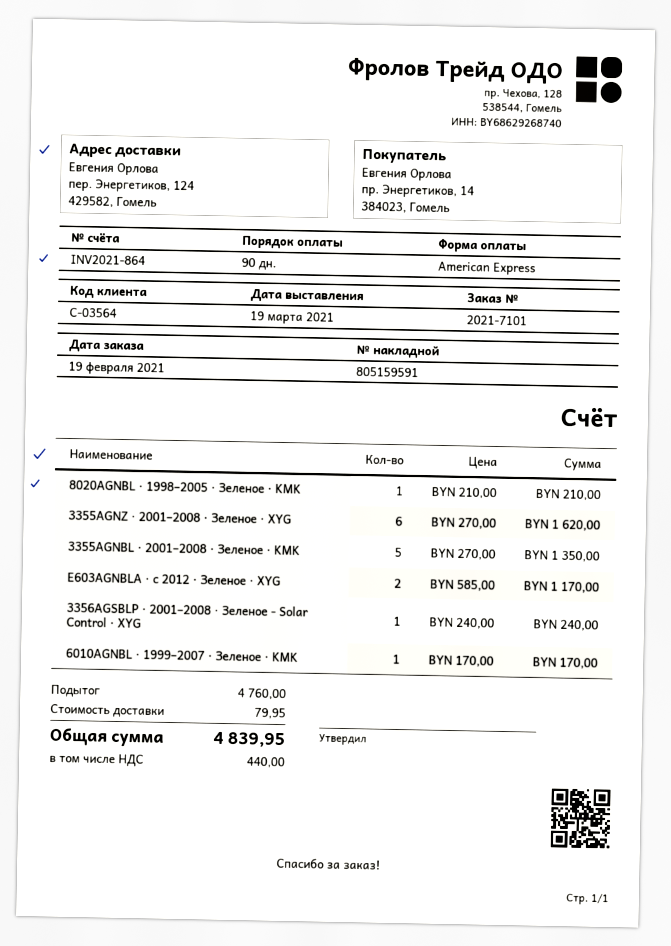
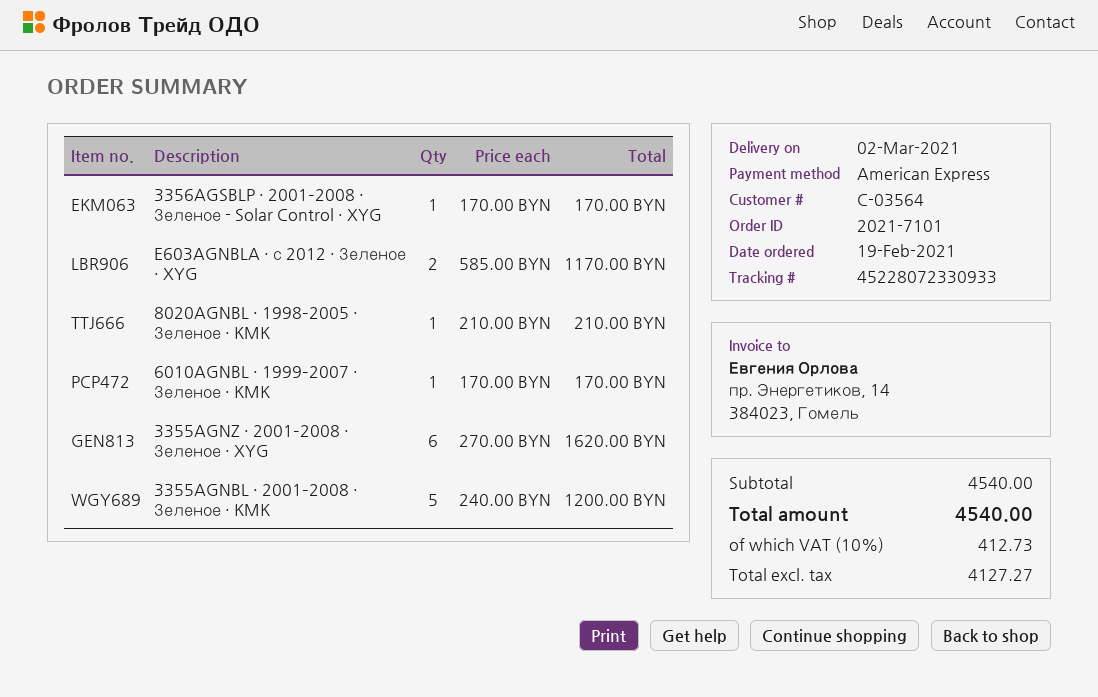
3355AGNBL · 2001–2008 · Зеленое · KMK: 5 x 270.00 = 1350.00 -> 5 x 240.00 = 1200.00
3356AGSBLP · 2001–2008 · Зеленое - Solar Control · XYG: 1 x 240.00 = 240.00 -> 1 x 170.00 = 170.00
subtotal: 4760.00 -> 4540.00
shipping: 79.95 -> none
tax: 440.00 -> 412.73
total: 4839.95 -> 4540.00

